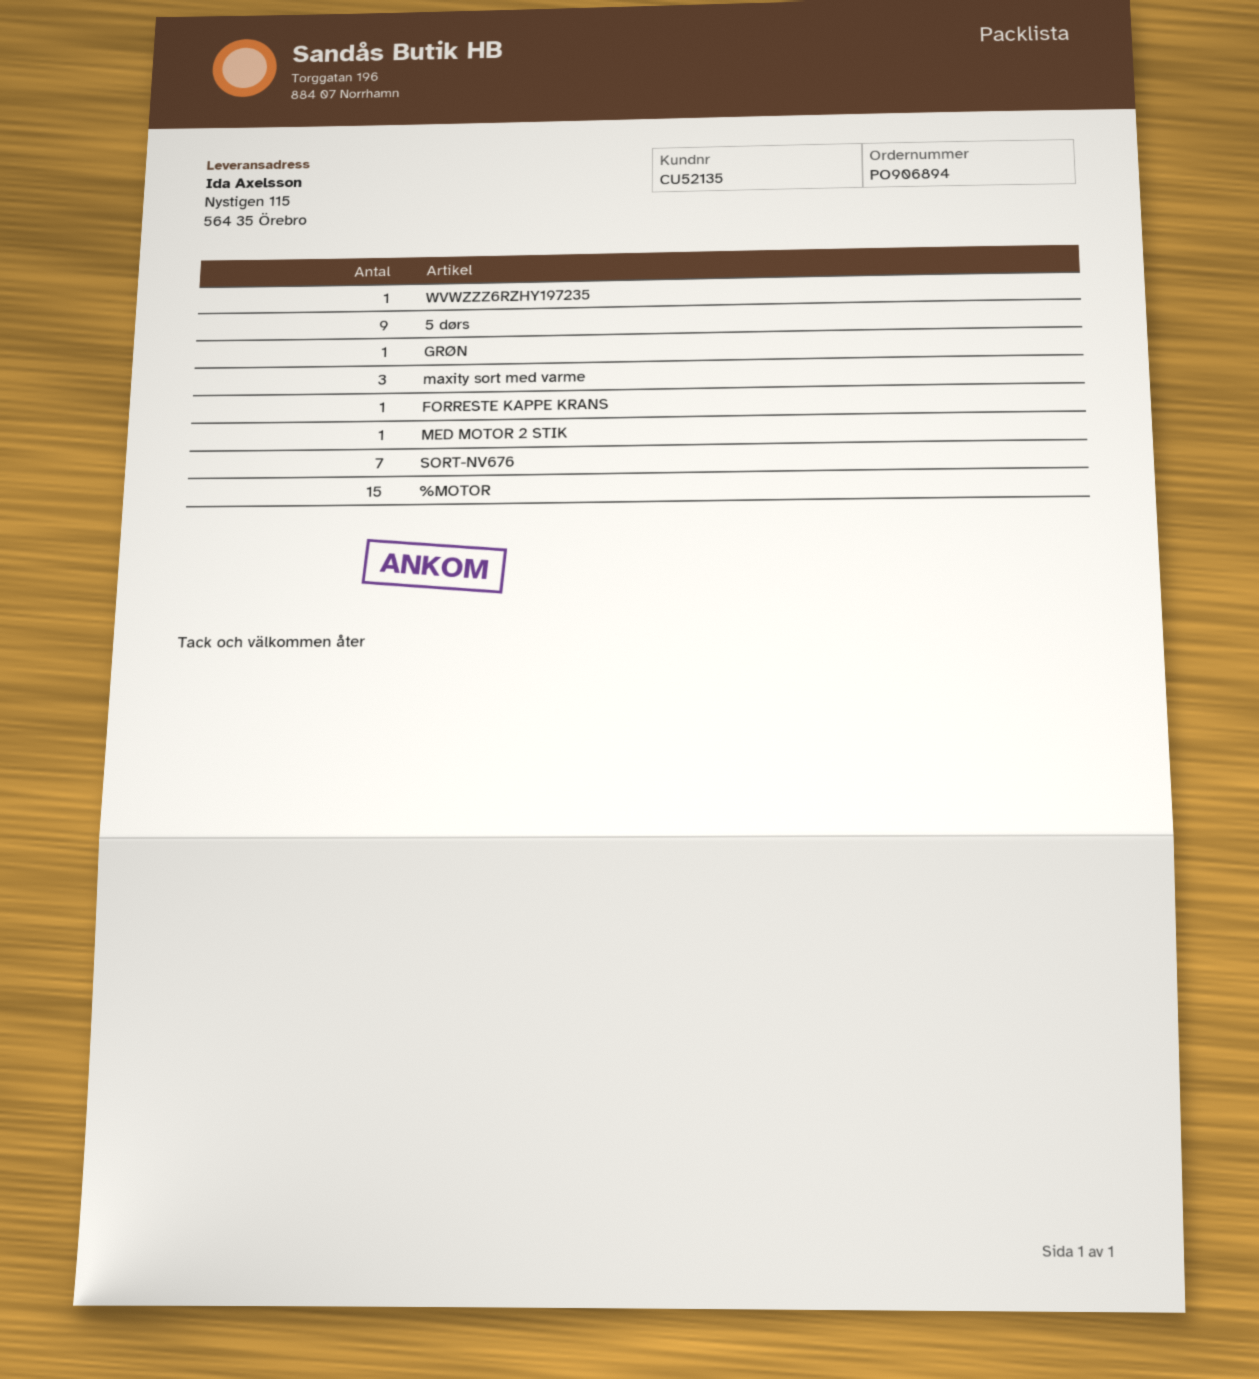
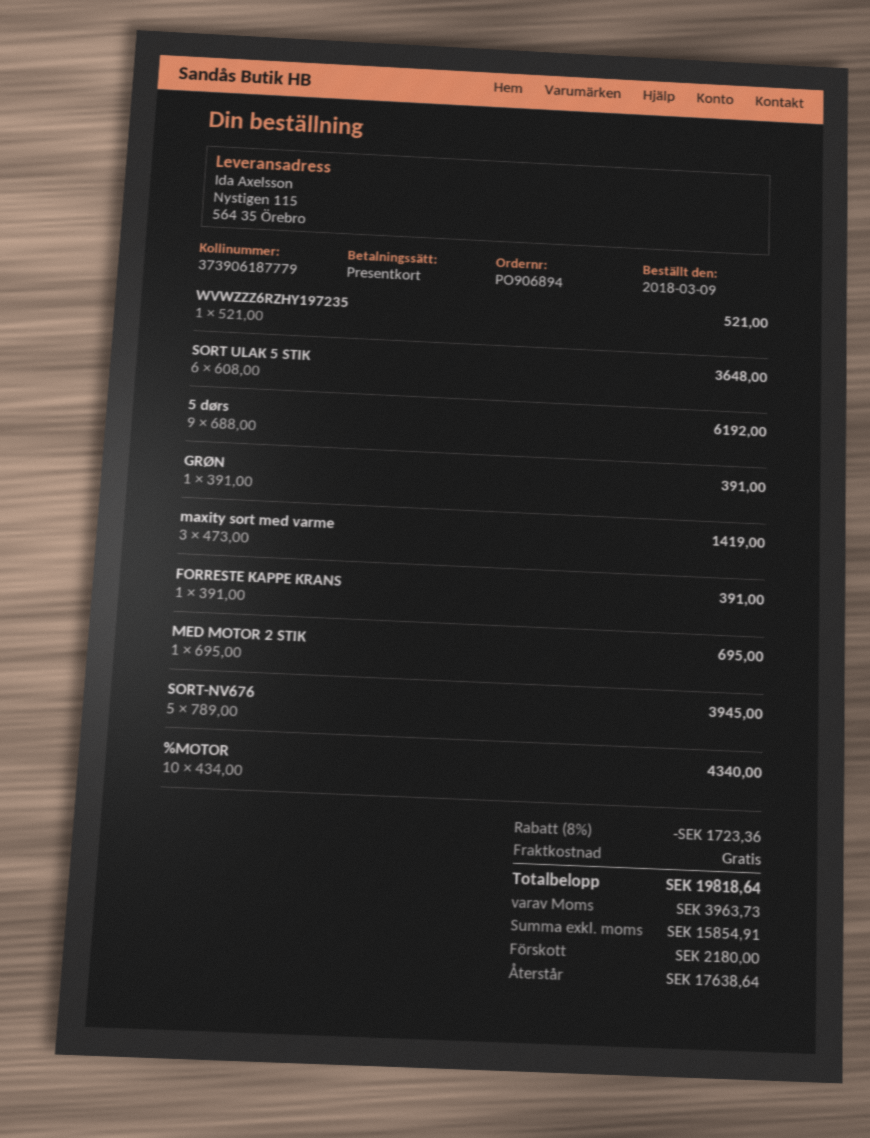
SORT-NV676: 7 -> 5
%MOTOR: 15 -> 10
SORT ULAK 5 STIK: none -> 6

